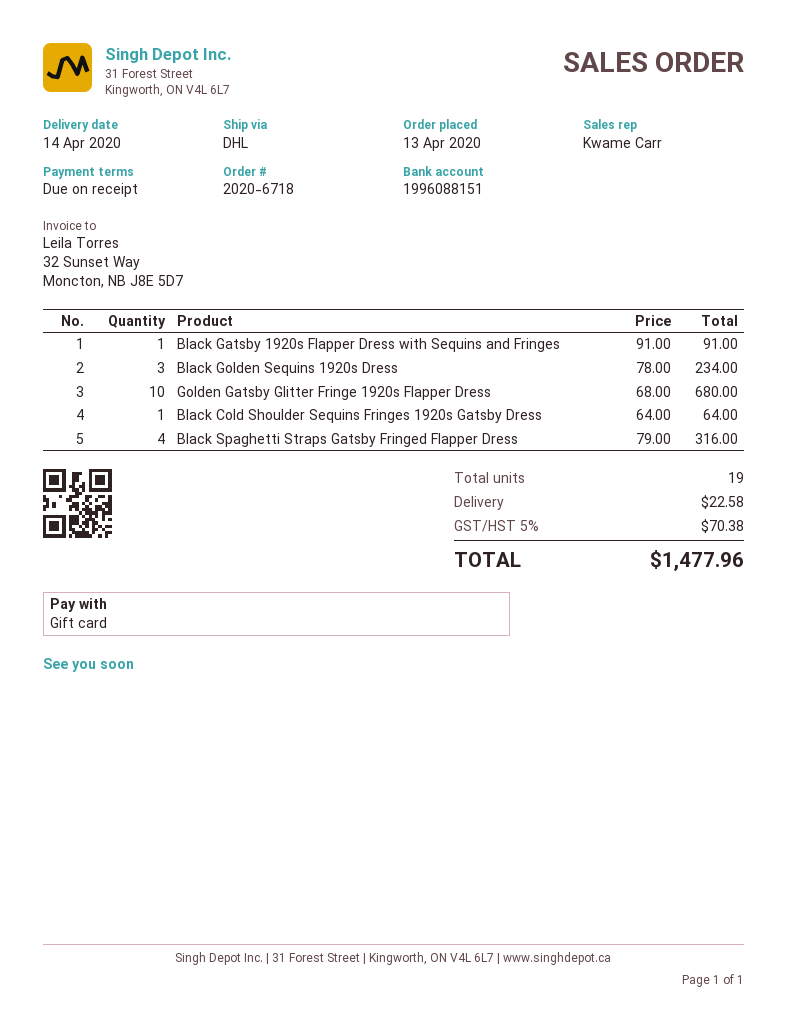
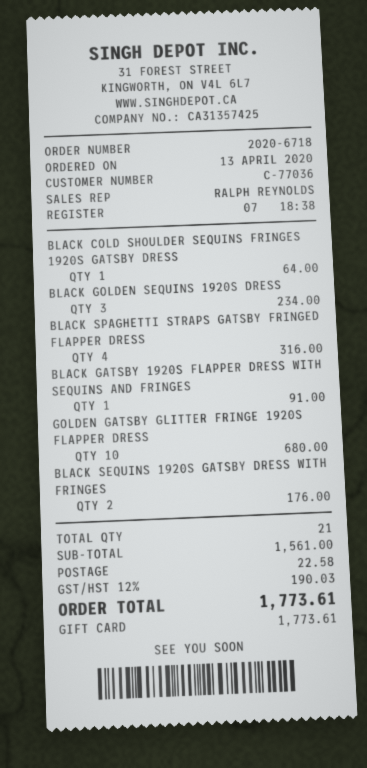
sales rep: Kwame Carr -> RALPH REYNOLDS
BLACK SEQUINS 1920S GATSBY DRESS WITH FRINGES: none -> 2 for 176.00
total quantity: 19 -> 21
tax: 5% = 70.38 -> 12% = 190.03
total: 1477.96 -> 1773.61

